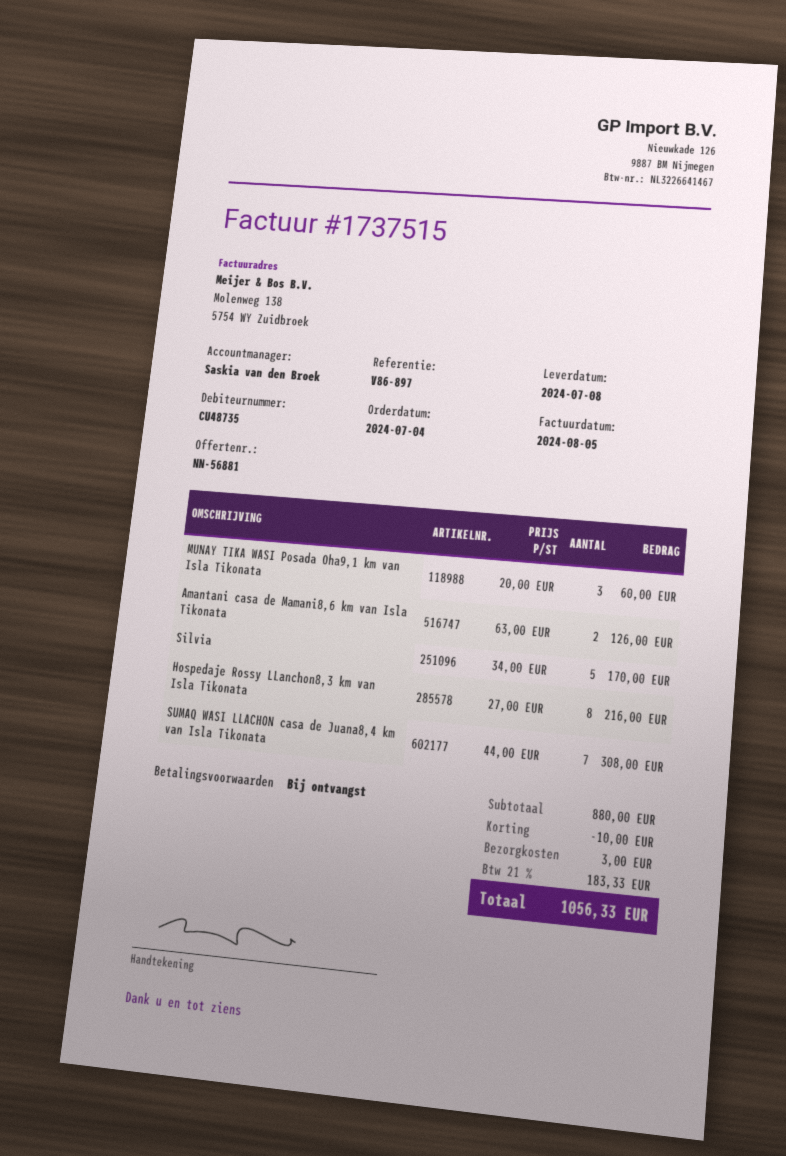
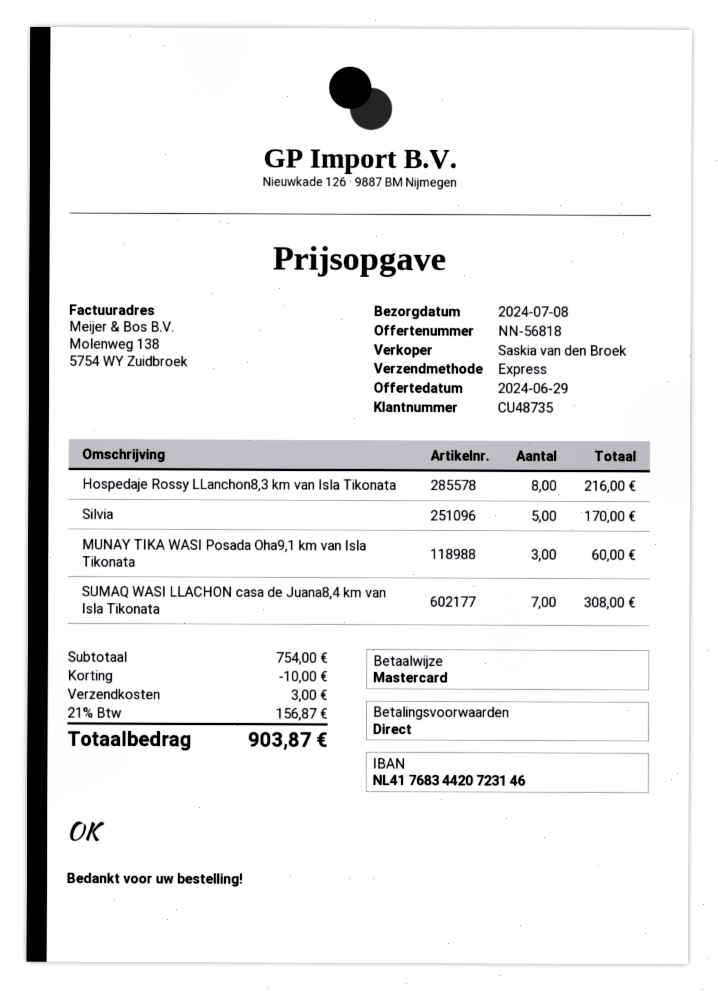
quote number: NN-56881 -> NN-56818
Amantani casa de Mamani8,6 km van Isla Tikonata: 2 for 126.00 -> none
subtotal: 880.00 -> 754.00
tax: 21% = 183.33 -> 21% = 156.87
total: 1056.33 -> 903.87

